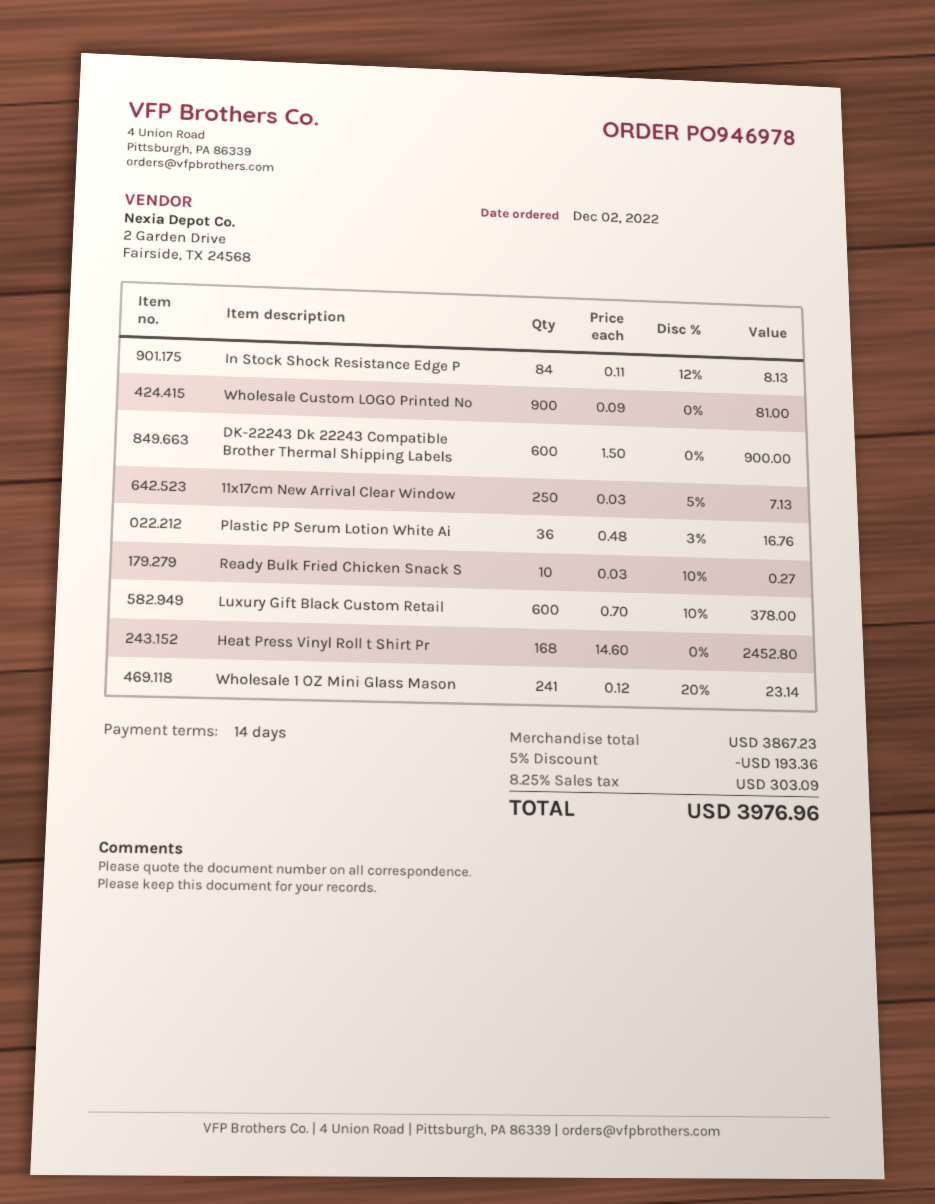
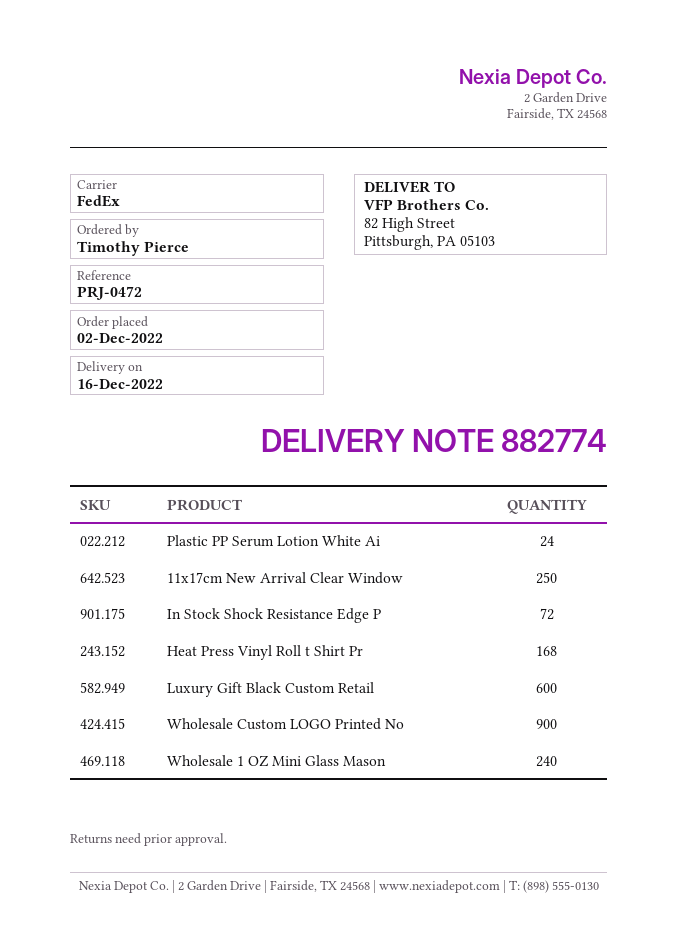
In Stock Shock Resistance Edge P: 84 -> 72
DK-22243 Dk 22243 Compatible Brother Thermal Shipping Labels: 600 -> none
Plastic PP Serum Lotion White Ai: 36 -> 24
Ready Bulk Fried Chicken Snack S: 10 -> none
Wholesale 1 OZ Mini Glass Mason: 241 -> 240

